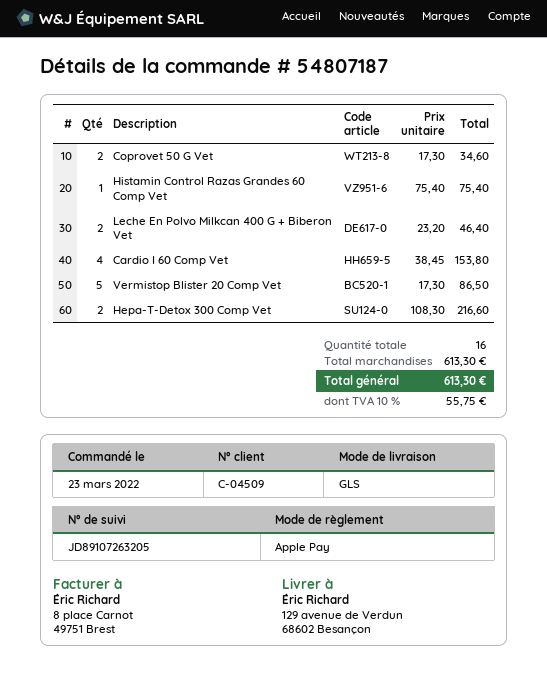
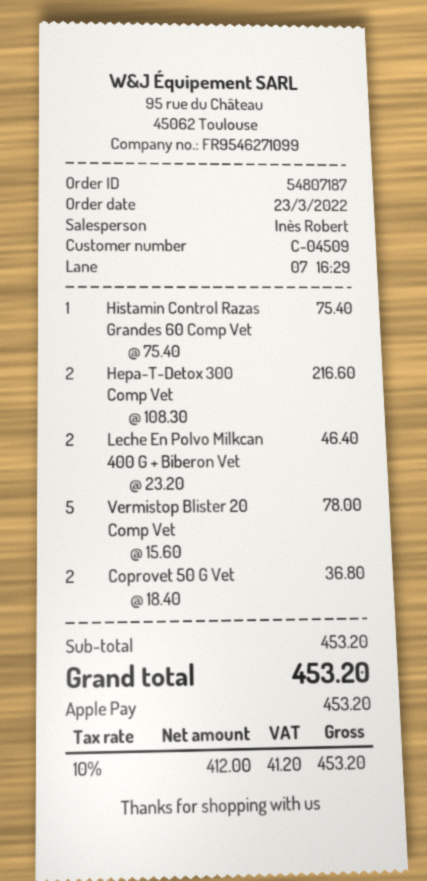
Coprovet 50 G Vet: 2 x 17.30 = 34.60 -> 2 x 18.40 = 36.80
Cardio I 60 Comp Vet: 4 x 38.45 = 153.80 -> none
Vermistop Blister 20 Comp Vet: 5 x 17.30 = 86.50 -> 5 x 15.60 = 78.00
subtotal: 613.30 -> 453.20
tax: 10% = 55.75 -> 10% = 41.20
total: 613.30 -> 453.20

